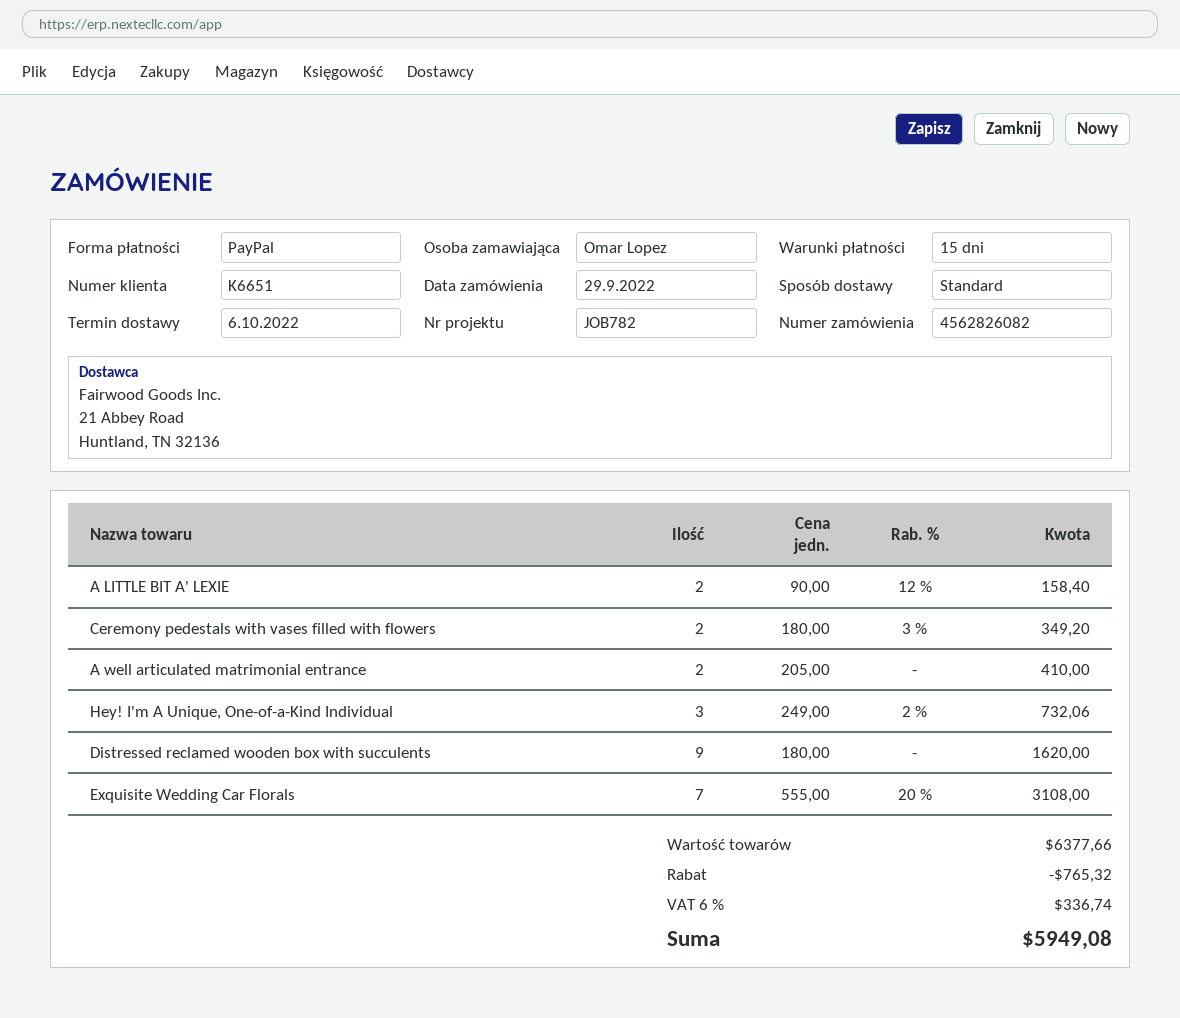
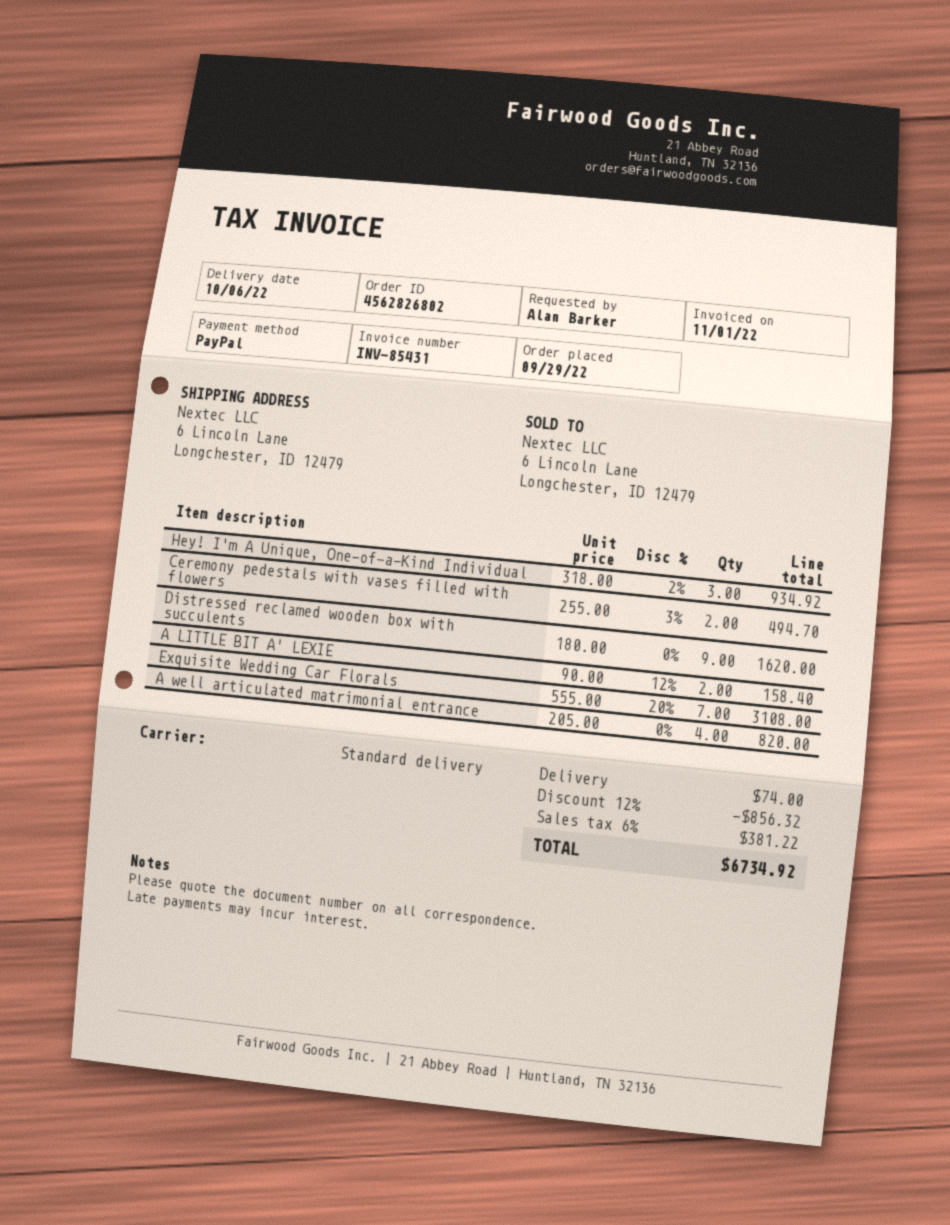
order number: 4562826082 -> 4562826802
ordered by: Omar Lopez -> Alan Barker
Ceremony pedestals with vases filled with flowers: 2 x 180.00 - 3% = 349.20 -> 2 x 255.00 - 3% = 494.70
A well articulated matrimonial entrance: 2 x 205.00 = 410.00 -> 4 x 205.00 = 820.00
Hey! I'm A Unique, One-of-a-Kind Individual: 3 x 249.00 - 2% = 732.06 -> 3 x 318.00 - 2% = 934.92
discount: 765.32 -> 856.32
shipping: none -> 74.00
tax: 6% = 336.74 -> 6% = 381.22
total: 5949.08 -> 6734.92

